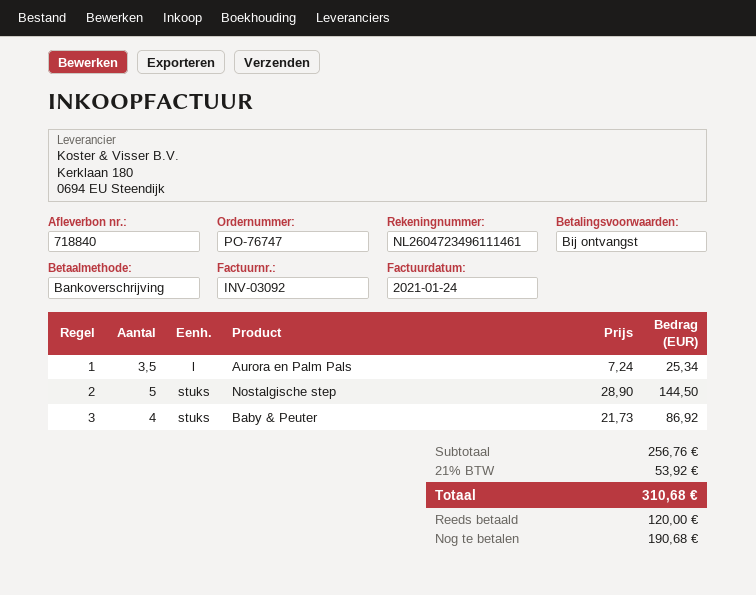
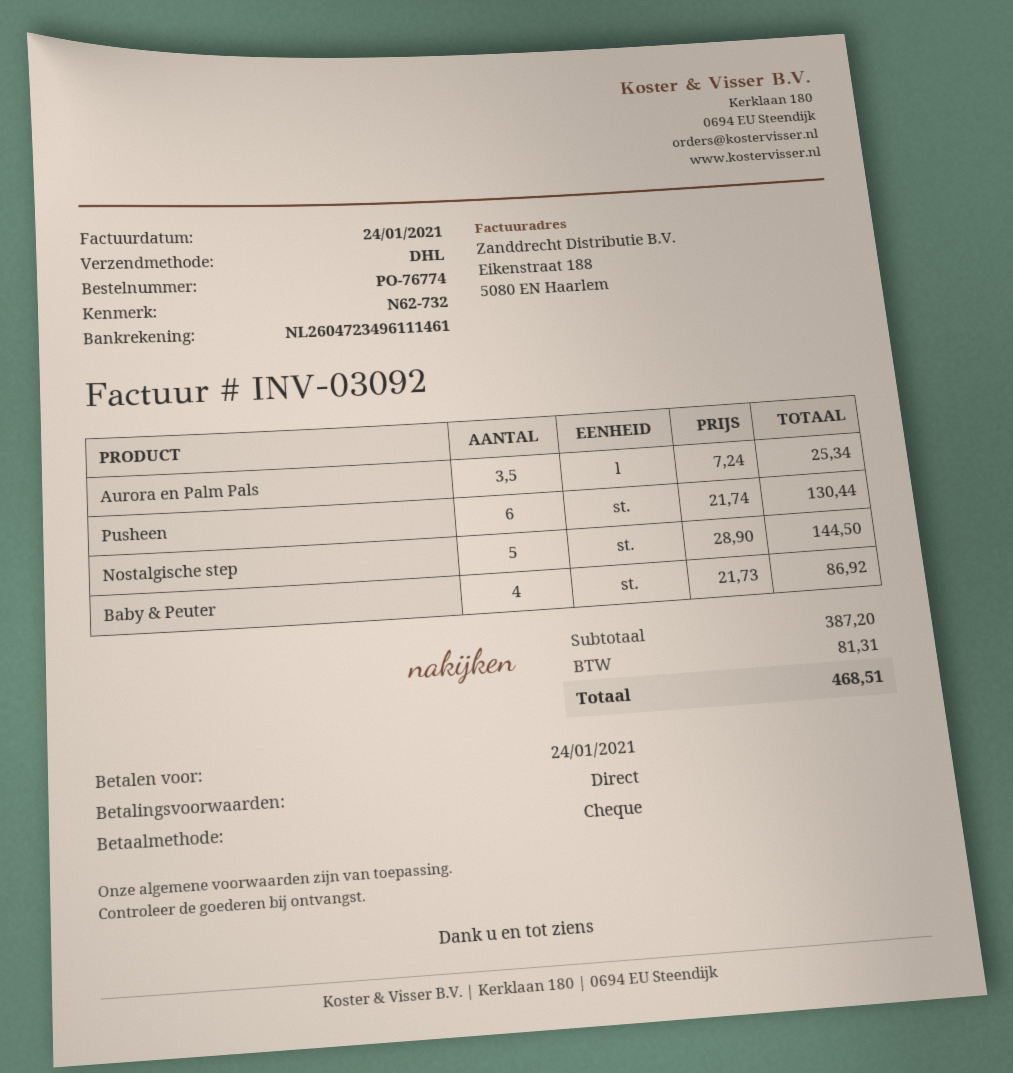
order number: PO-76747 -> PO-76774
payment method: bank transfer -> cheque
Pusheen: none -> 6 x 21.74 = 130.44
subtotal: 256.76 -> 387.20
tax: 53.92 -> 81.31
total: 310.68 -> 468.51

